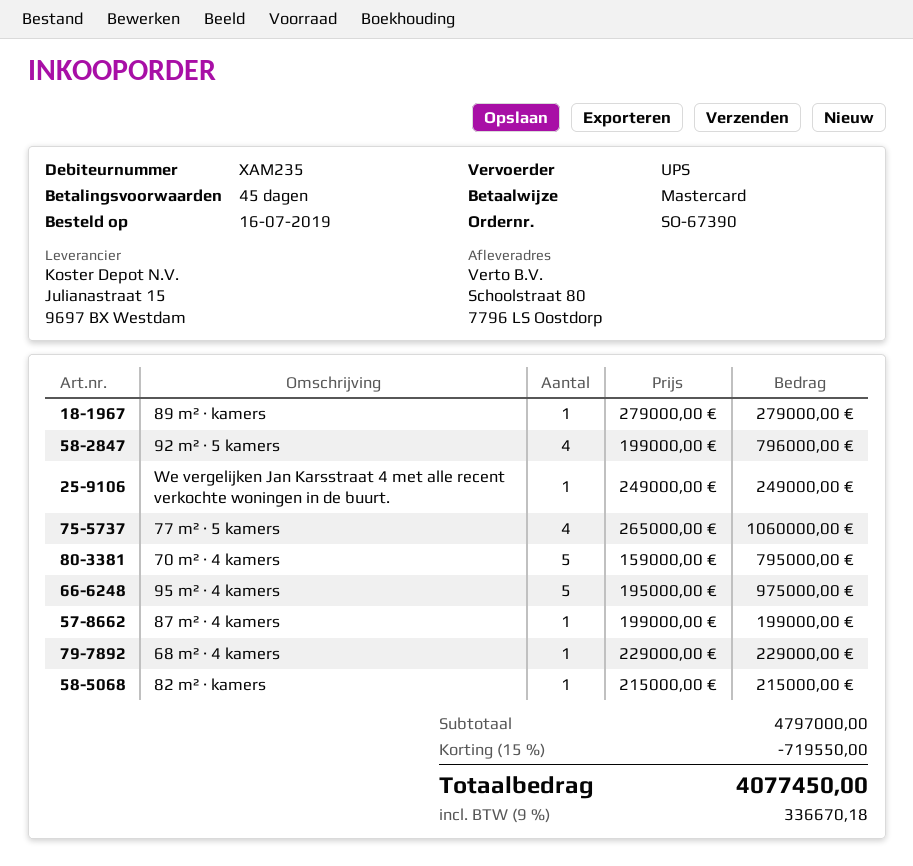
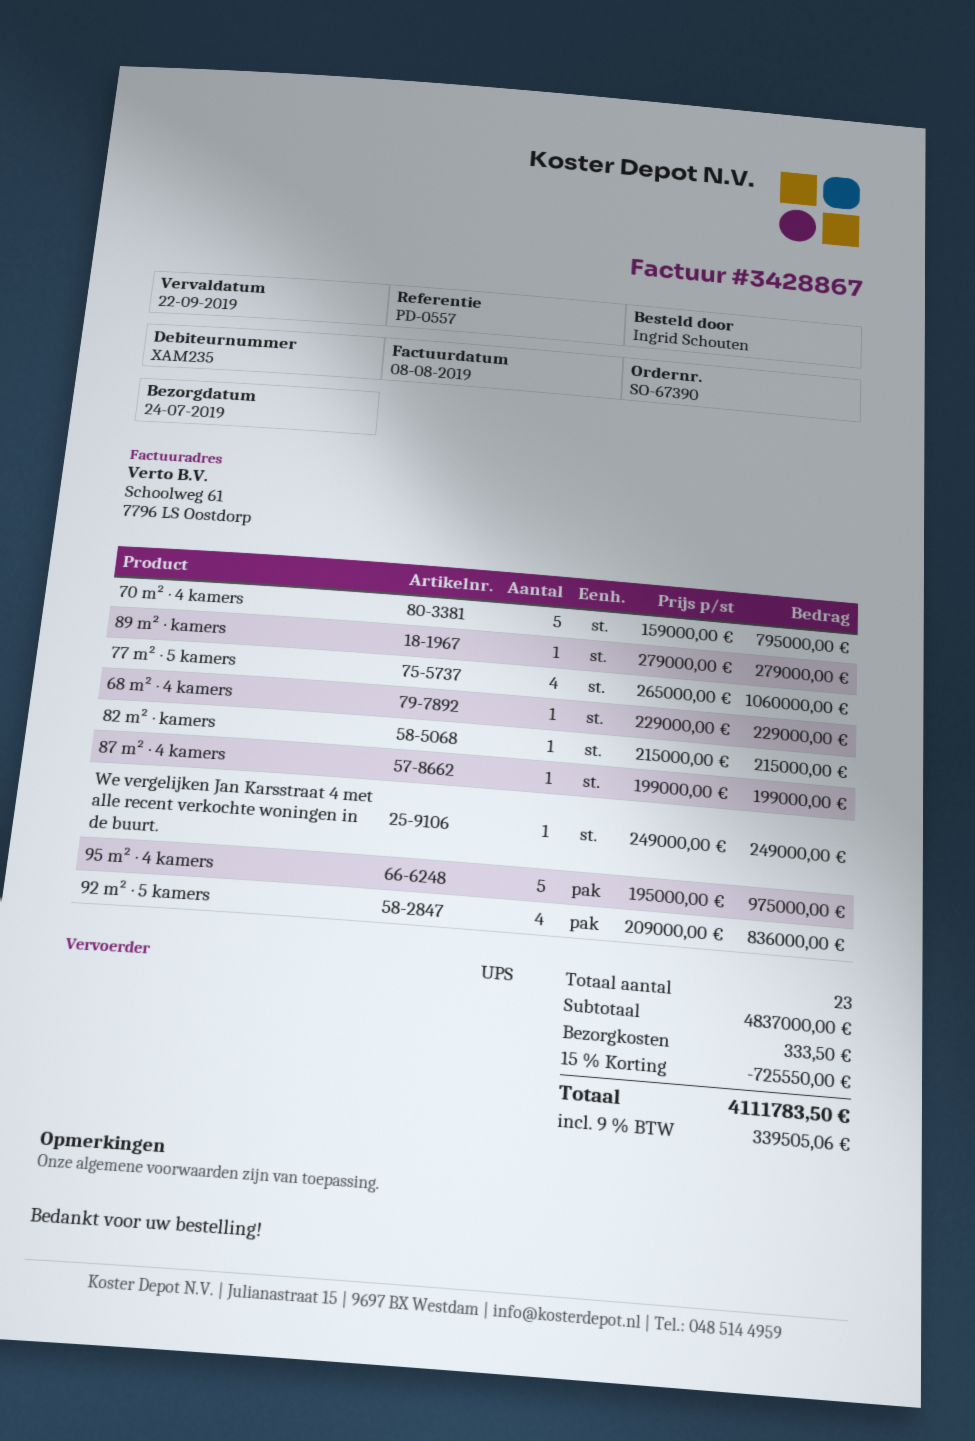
92 m² · 5 kamers: 4 x 199000.00 = 796000.00 -> 4 x 209000.00 = 836000.00
subtotal: 4797000.00 -> 4837000.00
discount: 15% = 719550.00 -> 15% = 725550.00
shipping: none -> 333.50
tax: 9% = 336670.18 -> 9% = 339505.06
total: 4077450.00 -> 4111783.50

